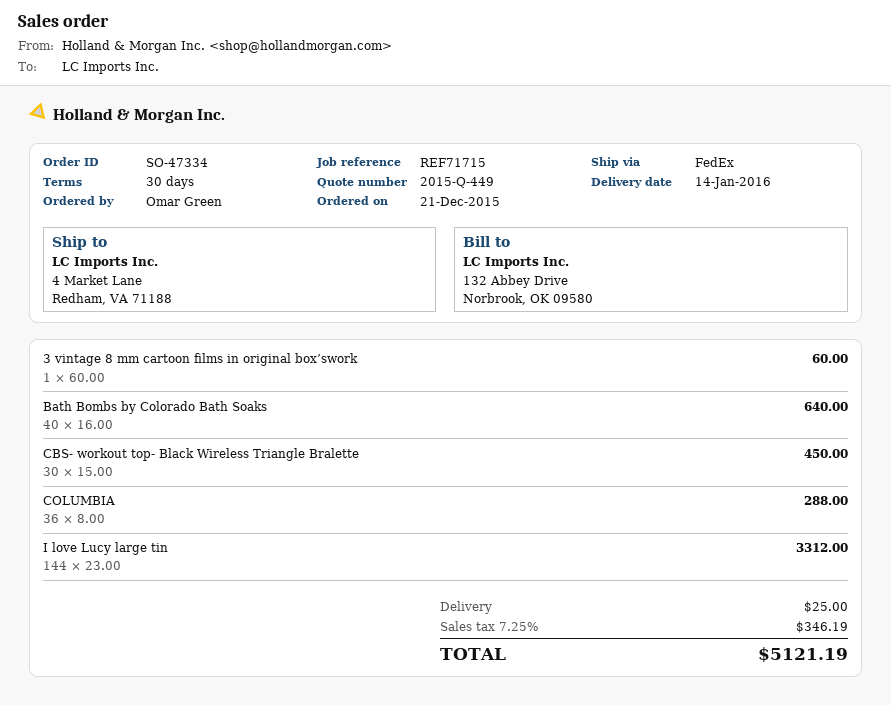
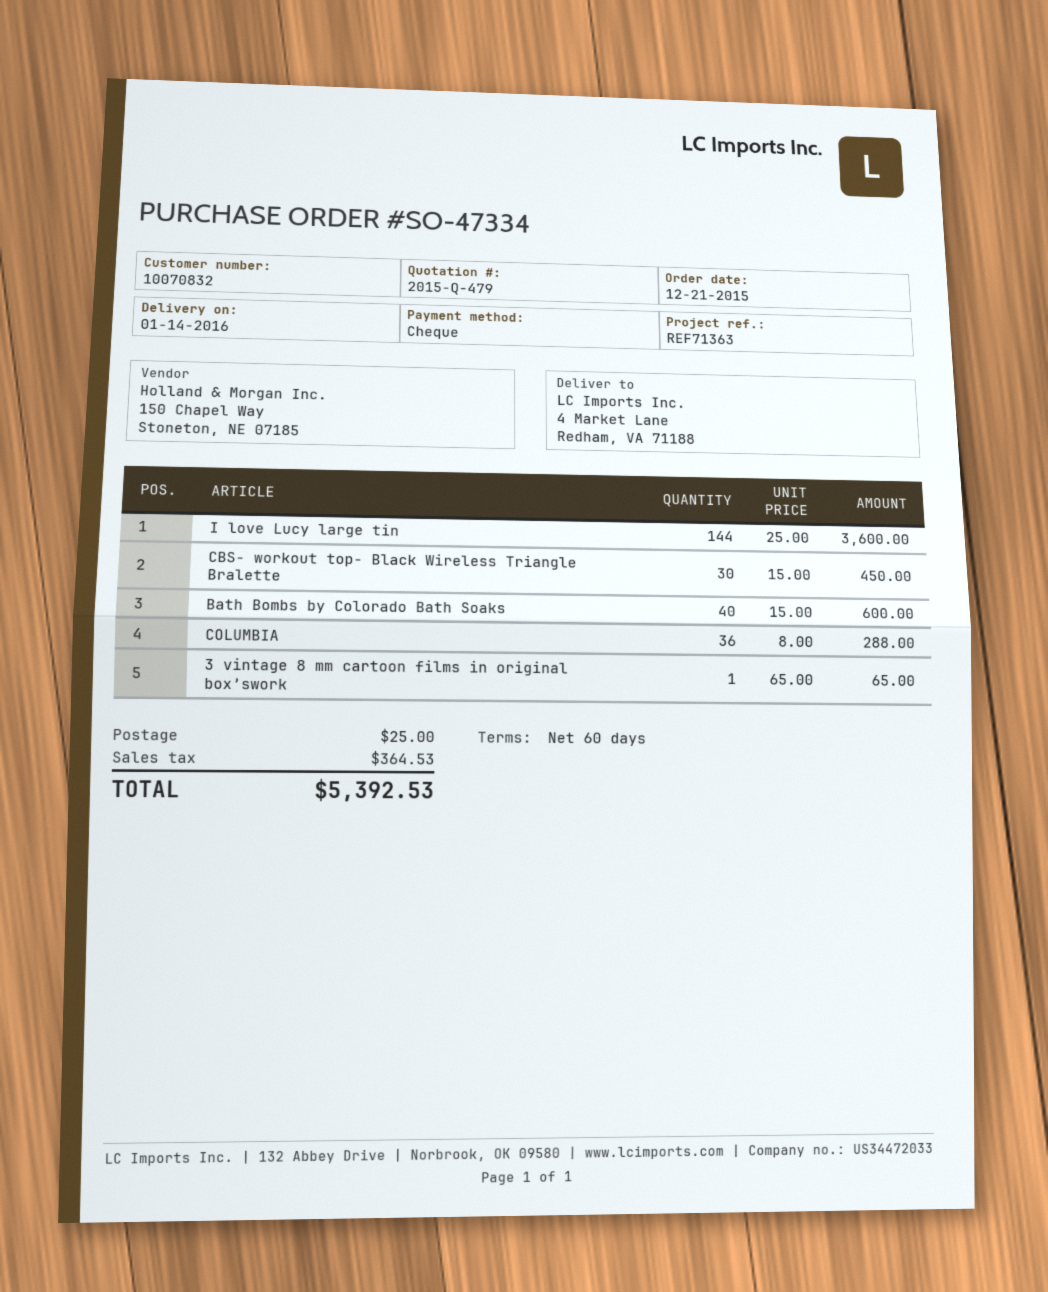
quote number: 2015-Q-449 -> 2015-Q-479
payment terms: 30 days -> 60 days
reference: REF71715 -> REF71363
3 vintage 8 mm cartoon films in original box’swork: 1 x 60.00 = 60.00 -> 1 x 65.00 = 65.00
Bath Bombs by Colorado Bath Soaks: 40 x 16.00 = 640.00 -> 40 x 15.00 = 600.00
I love Lucy large tin: 144 x 23.00 = 3312.00 -> 144 x 25.00 = 3600.00
tax: 346.19 -> 364.53
total: 5121.19 -> 5392.53

